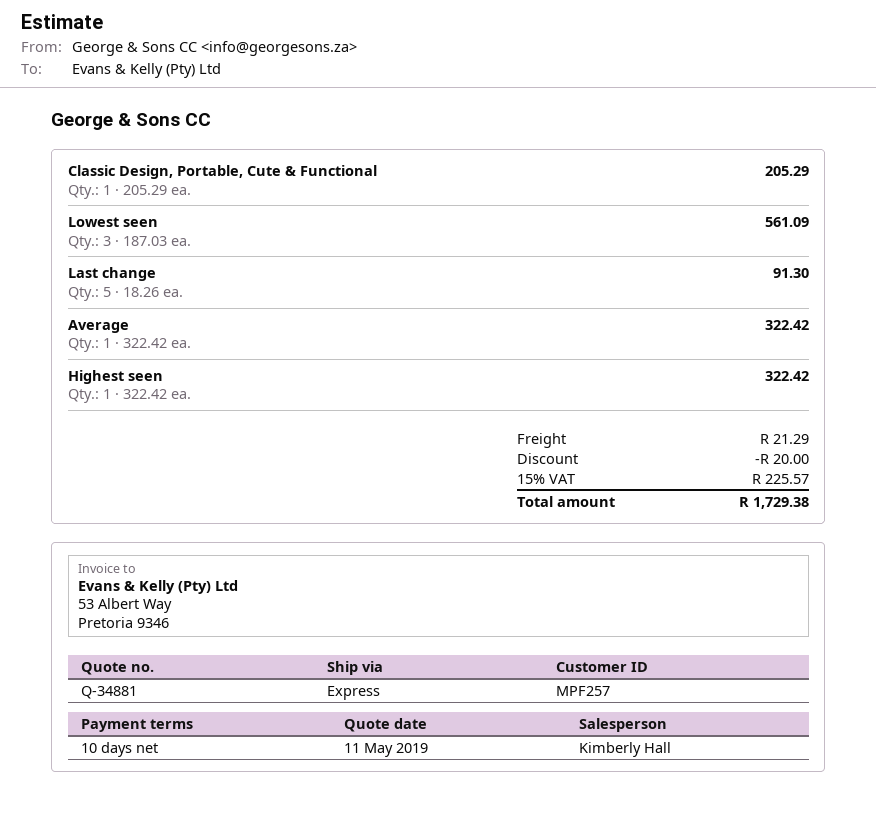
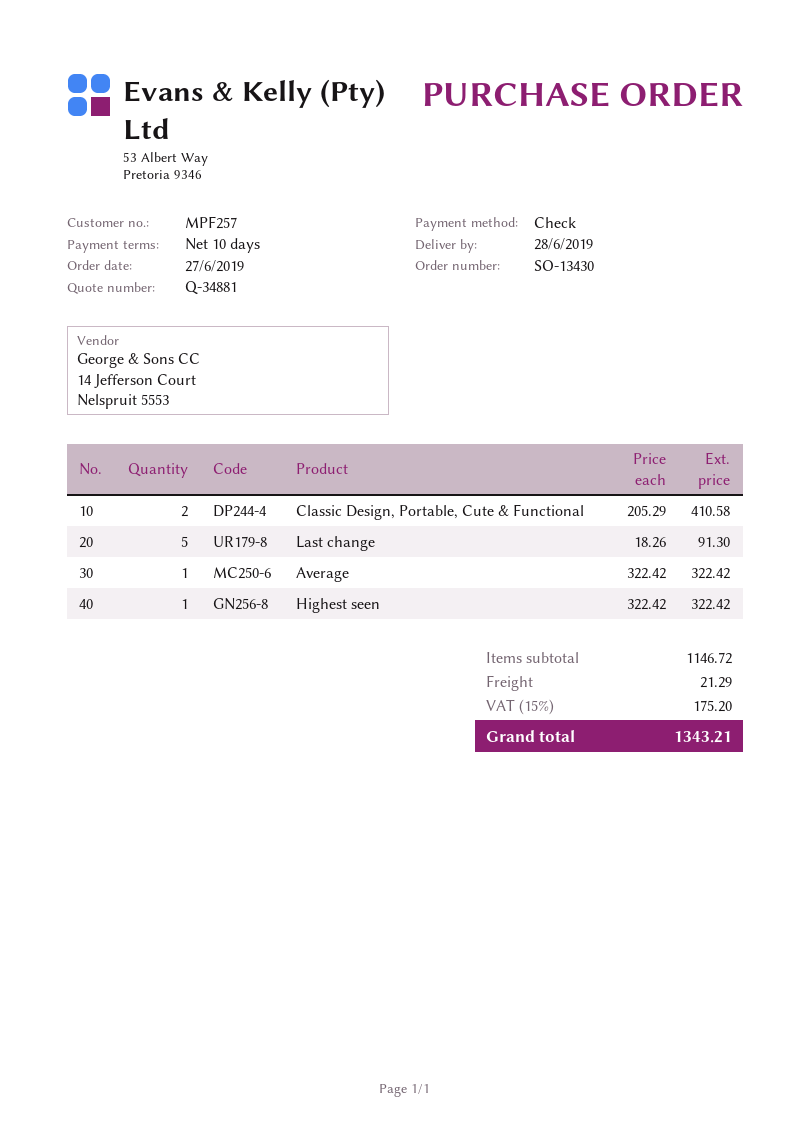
Classic Design, Portable, Cute & Functional: 1 x 205.29 = 205.29 -> 2 x 205.29 = 410.58
Lowest seen: 3 x 187.03 = 561.09 -> none
discount: 20.00 -> none
tax: 15% = 225.57 -> 15% = 175.20
total: 1729.38 -> 1343.21

